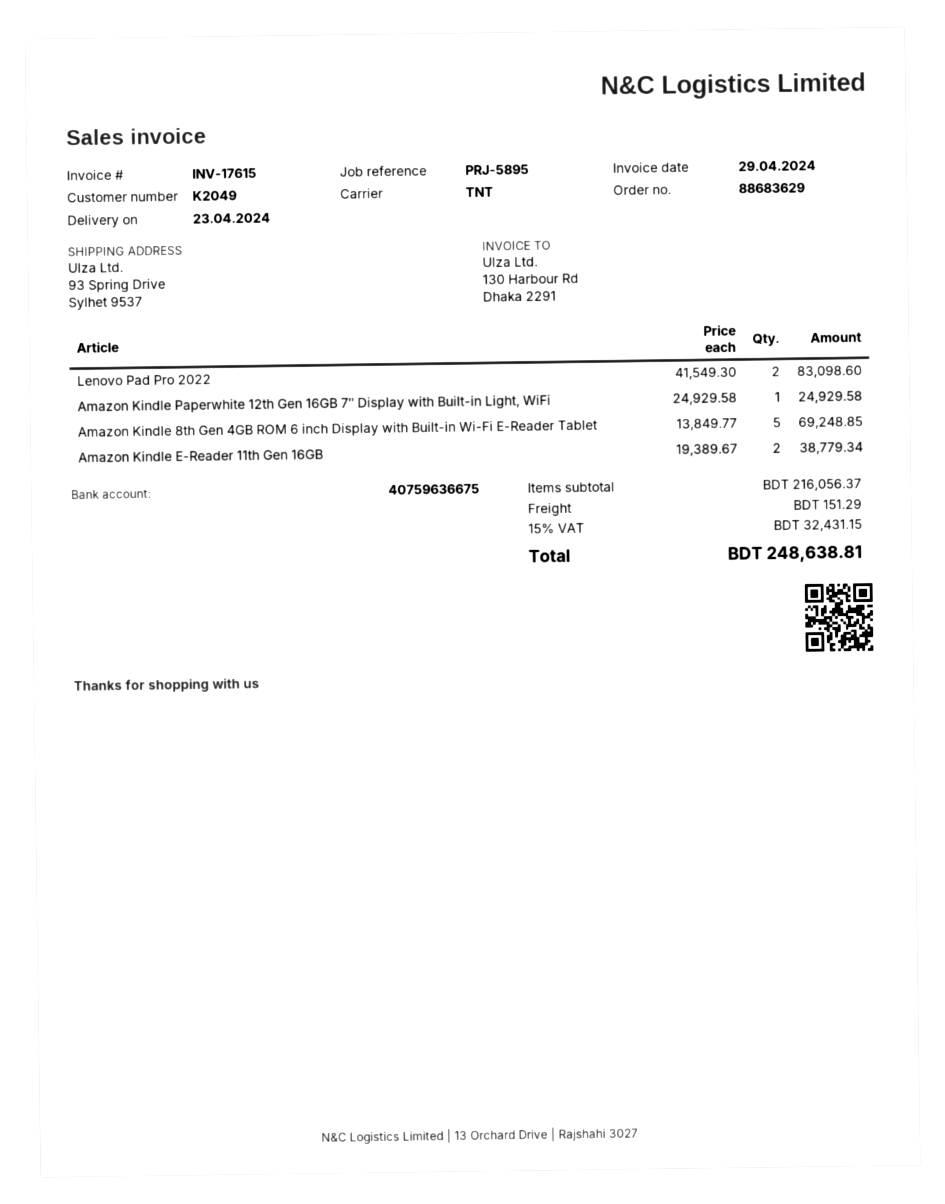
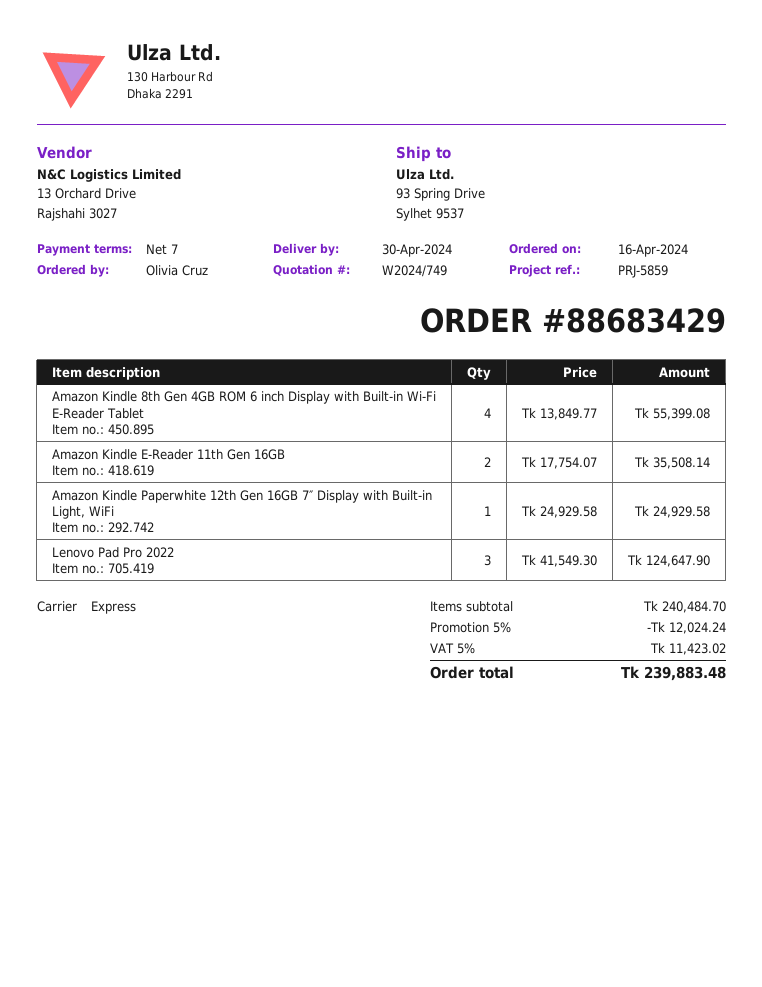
order number: 88683629 -> 88683429
delivery date: 2024-04-23 -> 2024-04-30
reference: PRJ-5895 -> PRJ-5859
shipping method: TNT -> express
Lenovo Pad Pro 2022: 2 x 41549.30 = 83098.60 -> 3 x 41549.30 = 124647.90
Amazon Kindle 8th Gen 4GB ROM 6 inch Display with Built-in Wi-Fi E-Reader Tablet: 5 x 13849.77 = 69248.85 -> 4 x 13849.77 = 55399.08
Amazon Kindle E-Reader 11th Gen 16GB: 2 x 19389.67 = 38779.34 -> 2 x 17754.07 = 35508.14
subtotal: 216056.37 -> 240484.70
discount: none -> 5% = 12024.24
shipping: 151.29 -> none
tax: 15% = 32431.15 -> 5% = 11423.02
total: 248638.81 -> 239883.48

